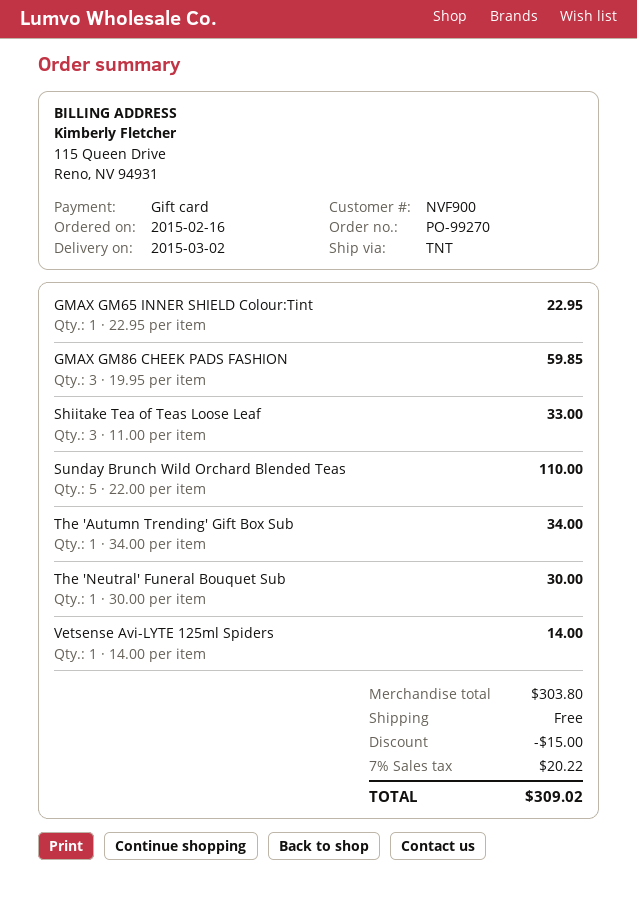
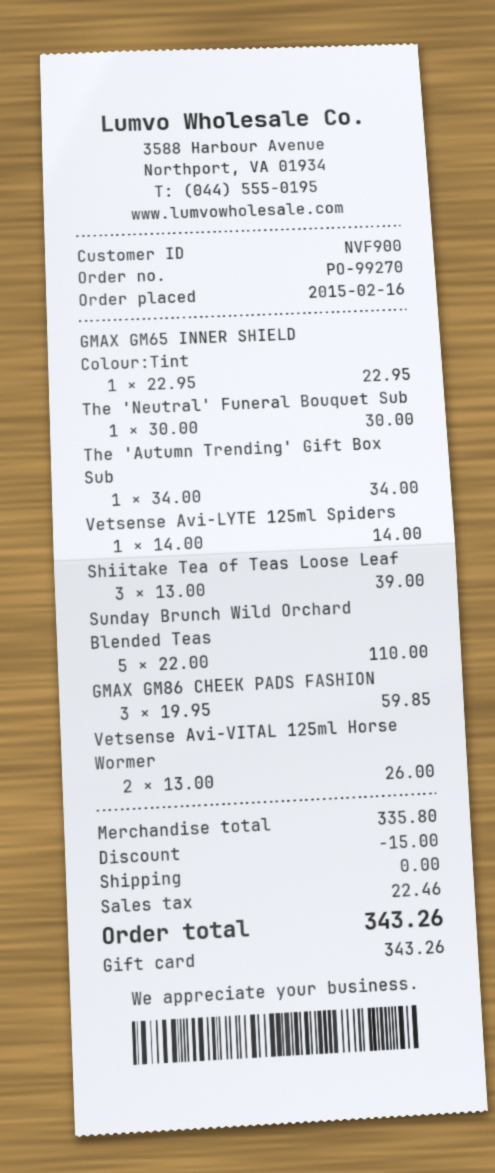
Shiitake Tea of Teas Loose Leaf: 3 x 11.00 = 33.00 -> 3 x 13.00 = 39.00
Vetsense Avi-VITAL 125ml Horse Wormer: none -> 2 x 13.00 = 26.00
subtotal: 303.80 -> 335.80
tax: 20.22 -> 22.46
total: 309.02 -> 343.26

